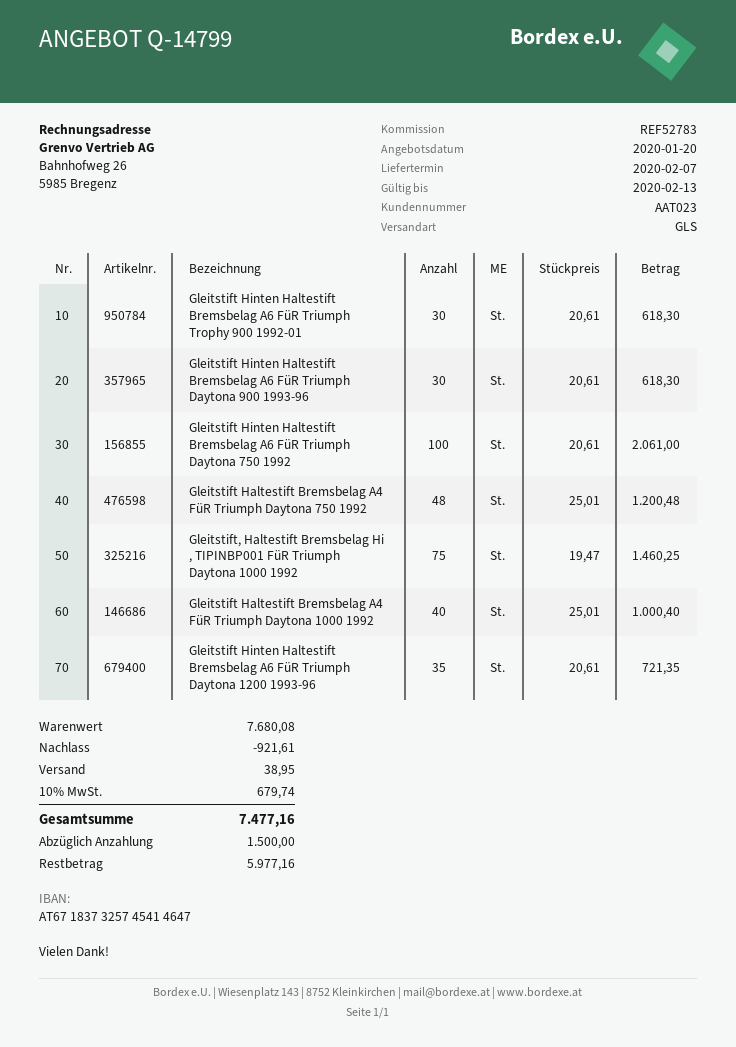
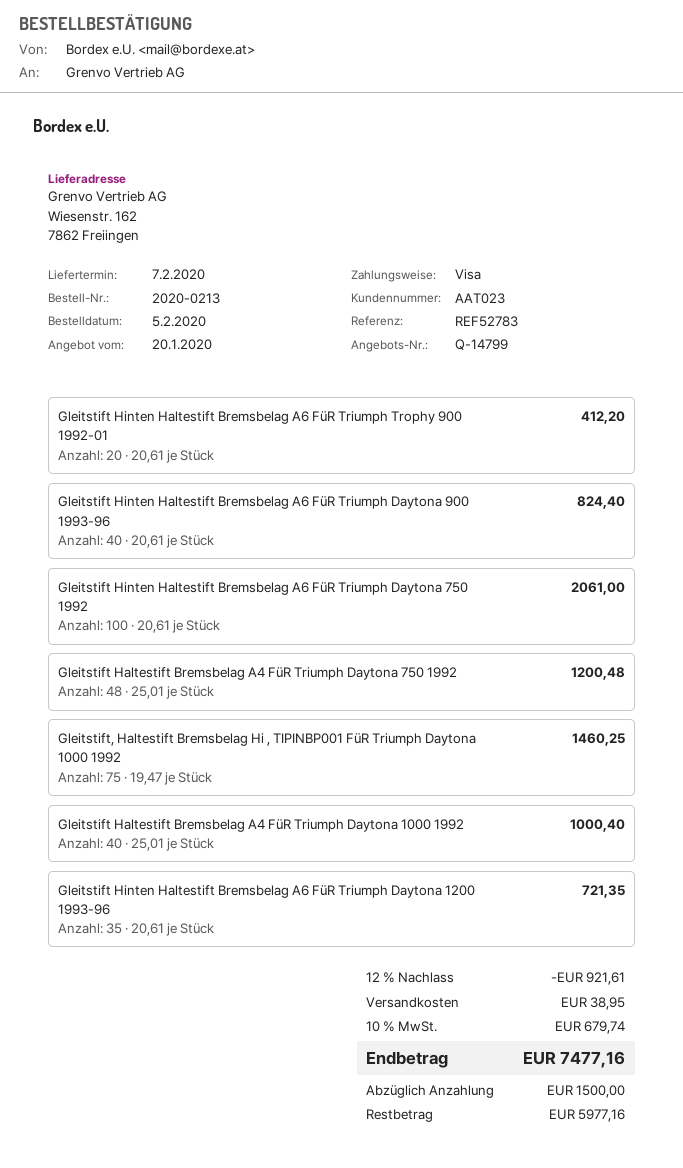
Gleitstift Hinten Haltestift Bremsbelag A6 FüR Triumph Trophy 900 1992-01: 30 x 20.61 = 618.30 -> 20 x 20.61 = 412.20
Gleitstift Hinten Haltestift Bremsbelag A6 FüR Triumph Daytona 900 1993-96: 30 x 20.61 = 618.30 -> 40 x 20.61 = 824.40

